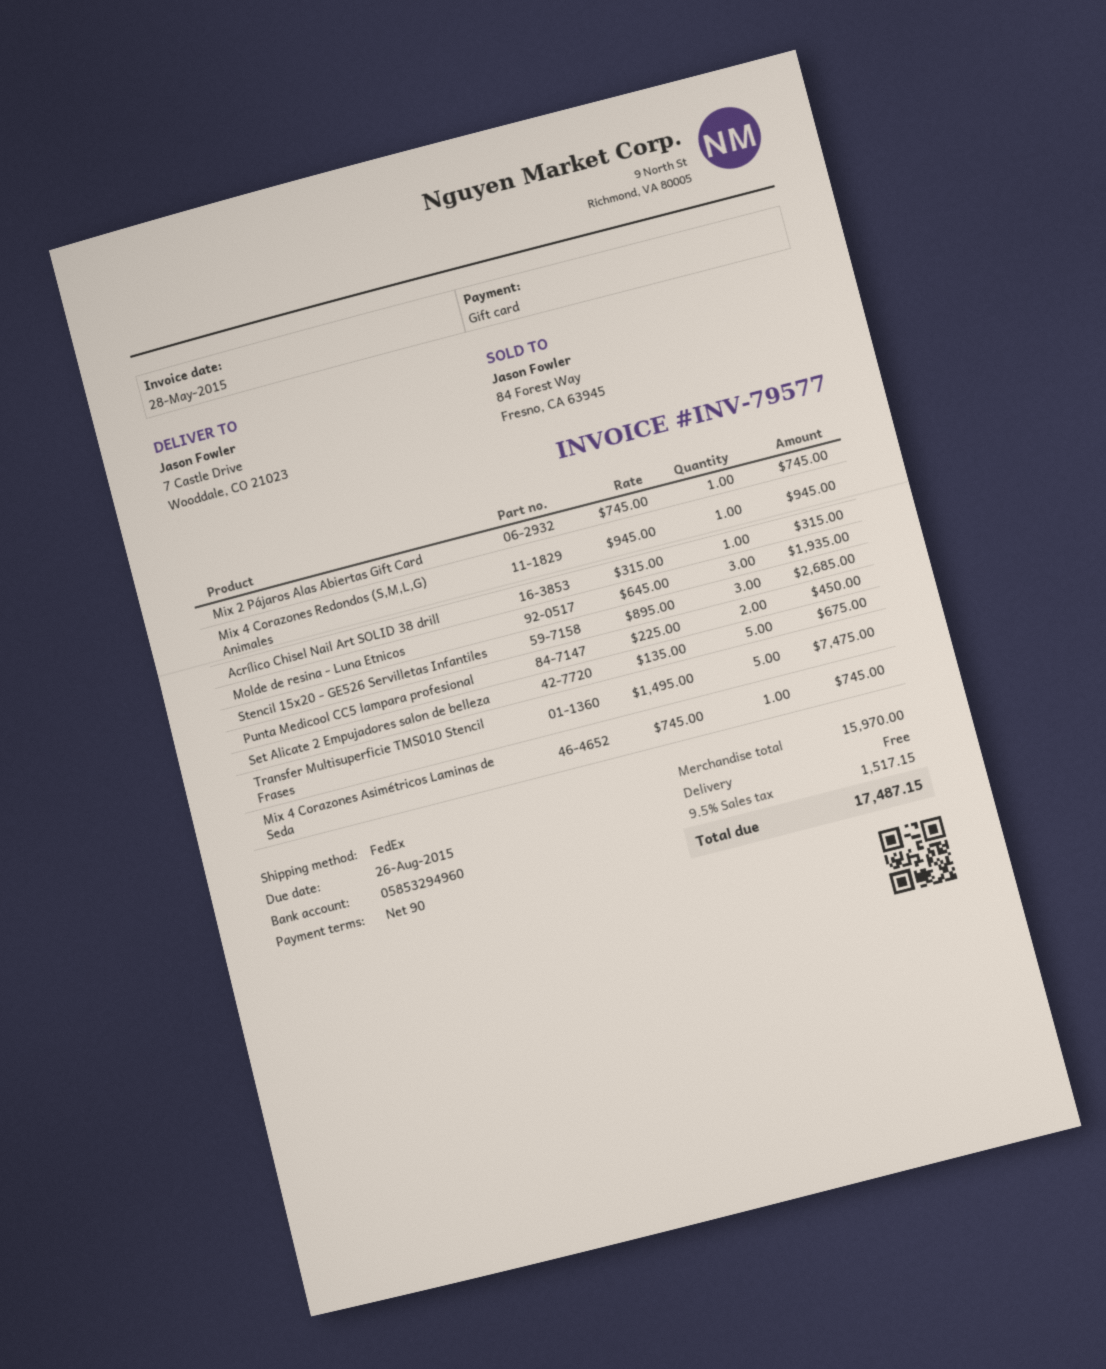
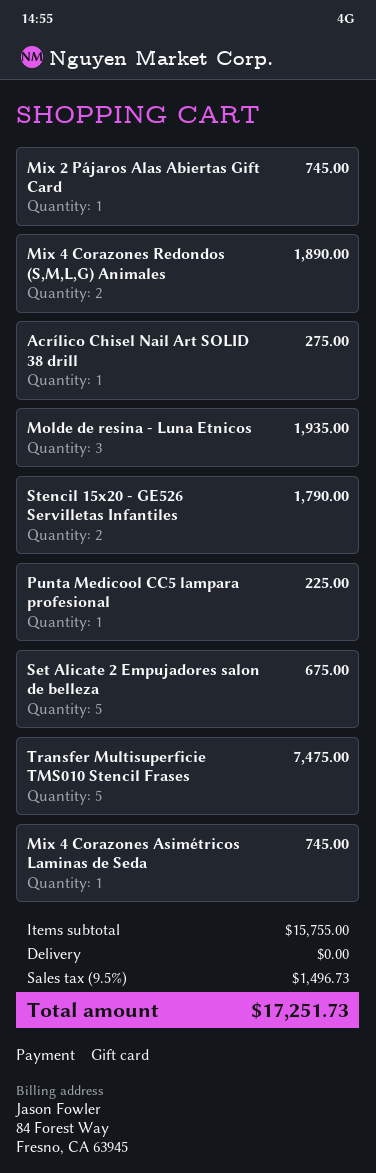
Mix 4 Corazones Redondos (S,M,L,G) Animales: 1 for 945.00 -> 2 for 1890.00
Acrílico Chisel Nail Art SOLID 38 drill: 1 for 315.00 -> 1 for 275.00
Stencil 15x20 - GE526 Servilletas Infantiles: 3 for 2685.00 -> 2 for 1790.00
Punta Medicool CC5 lampara profesional: 2 for 450.00 -> 1 for 225.00
subtotal: 15970.00 -> 15755.00
tax: 9.5% = 1517.15 -> 9.5% = 1496.73
total: 17487.15 -> 17251.73

